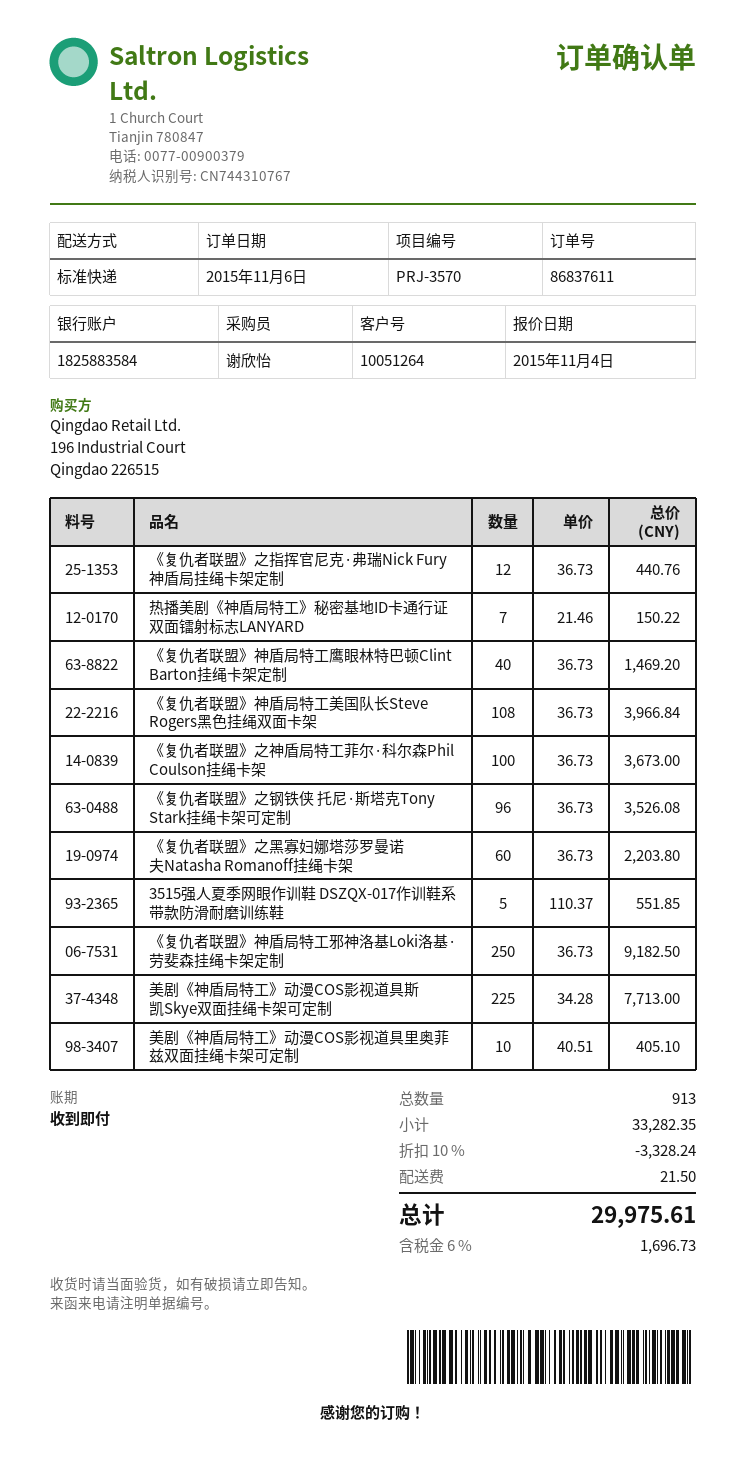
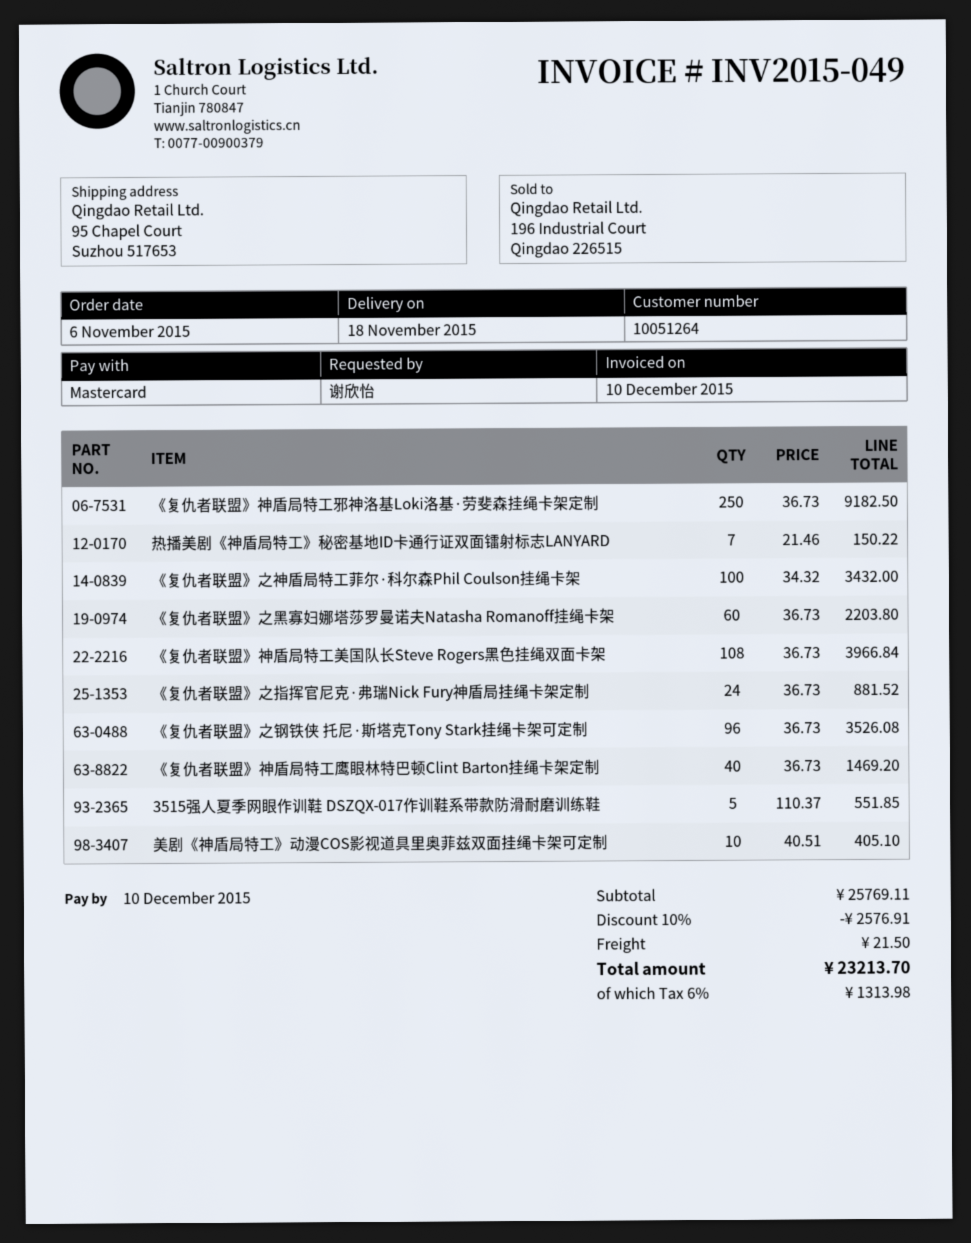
《复仇者联盟》之指挥官尼克·弗瑞Nick Fury神盾局挂绳卡架定制: 12 x 36.73 = 440.76 -> 24 x 36.73 = 881.52
《复仇者联盟》之神盾局特工菲尔·科尔森Phil Coulson挂绳卡架: 100 x 36.73 = 3673.00 -> 100 x 34.32 = 3432.00
美剧《神盾局特工》动漫COS影视道具斯凯Skye双面挂绳卡架可定制: 225 x 34.28 = 7713.00 -> none
subtotal: 33282.35 -> 25769.11
discount: 10% = 3328.24 -> 10% = 2576.91
tax: 6% = 1696.73 -> 6% = 1313.98
total: 29975.61 -> 23213.70

